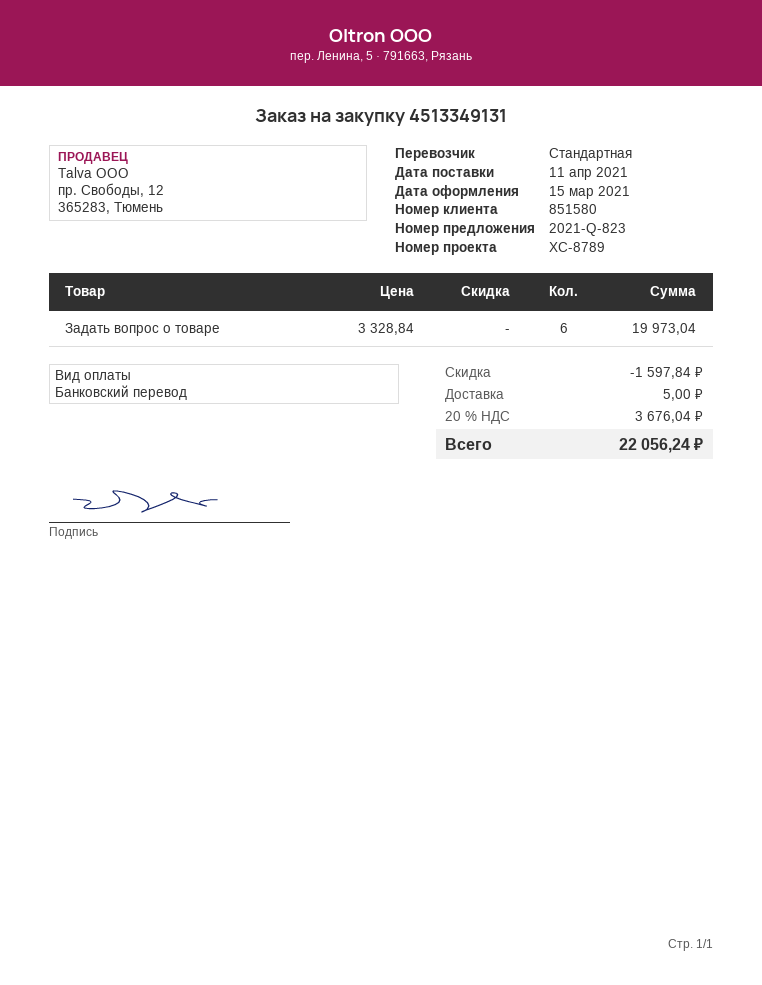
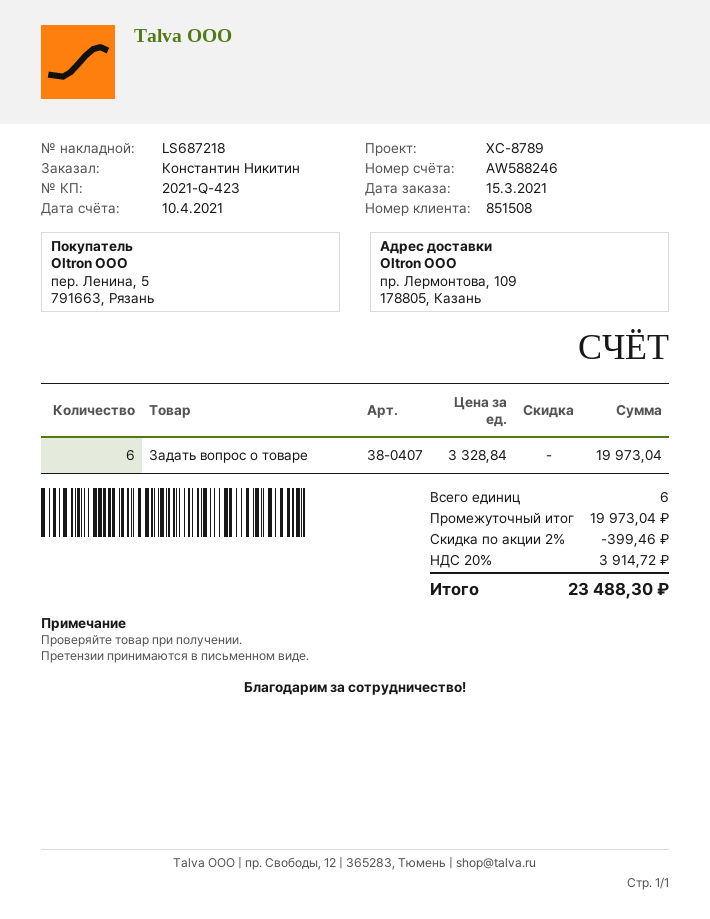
quote number: 2021-Q-823 -> 2021-Q-423
customer number: 851580 -> 851508
discount: 1597.84 -> 399.46
shipping: 5.00 -> none
tax: 20% = 3676.04 -> 20% = 3914.72
total: 22056.24 -> 23488.30

